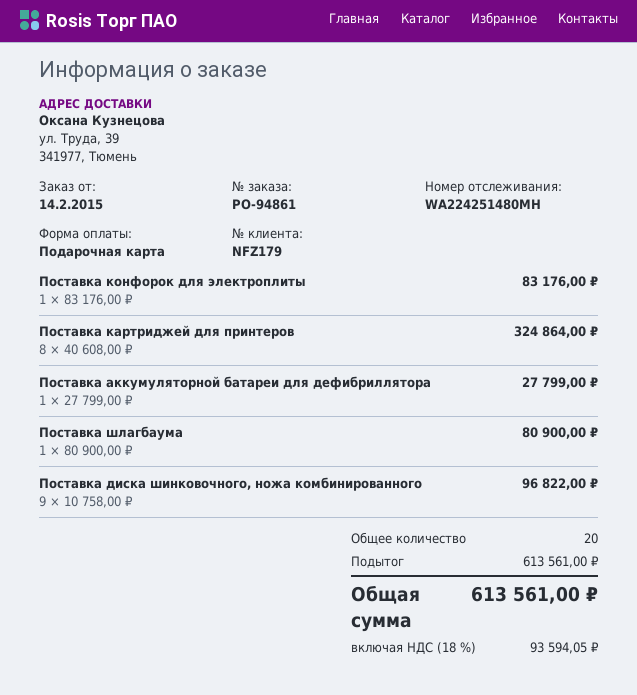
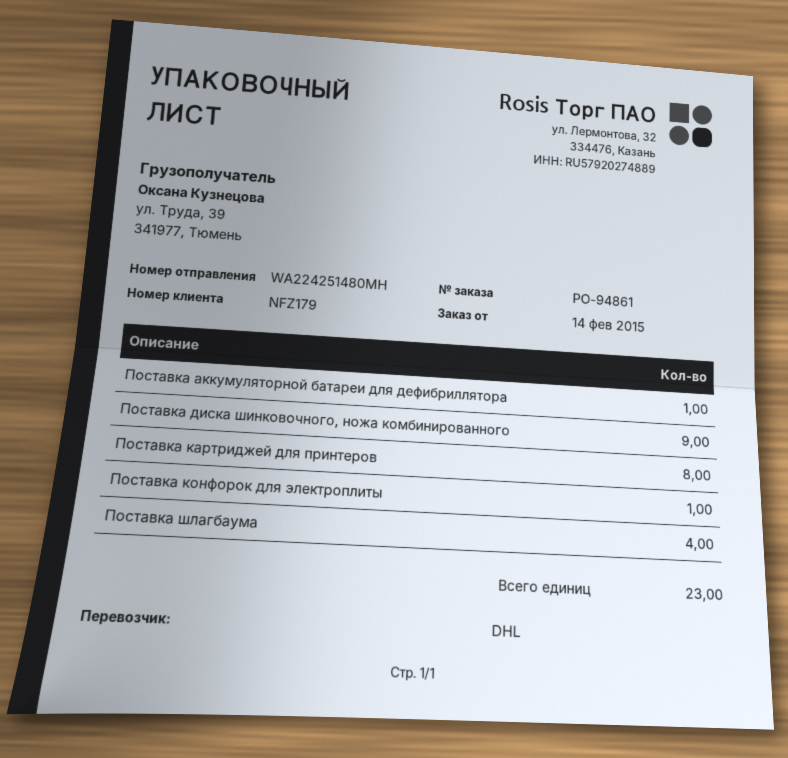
Поставка шлагбаума: 1 -> 4
total quantity: 20 -> 23

